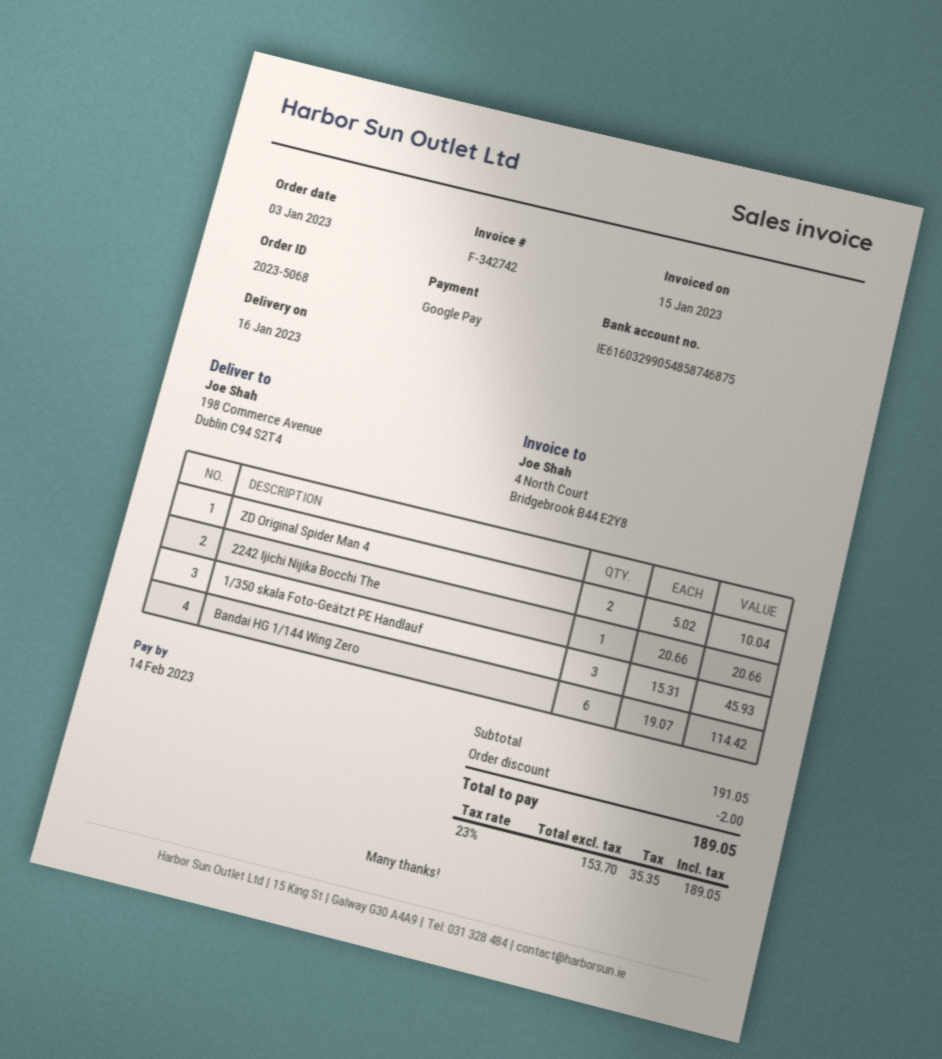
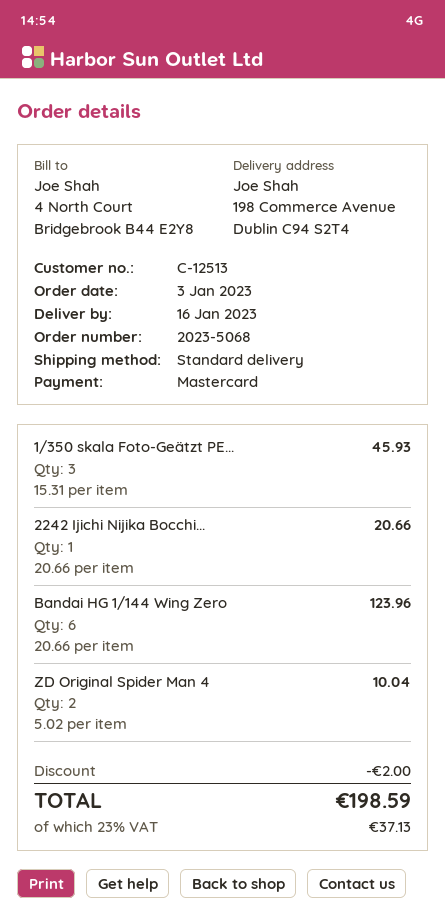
payment method: Google Pay -> Mastercard
Bandai HG 1/144 Wing Zero: 6 x 19.07 = 114.42 -> 6 x 20.66 = 123.96
tax: 23% = 35.35 -> 23% = 37.13
total: 189.05 -> 198.59

